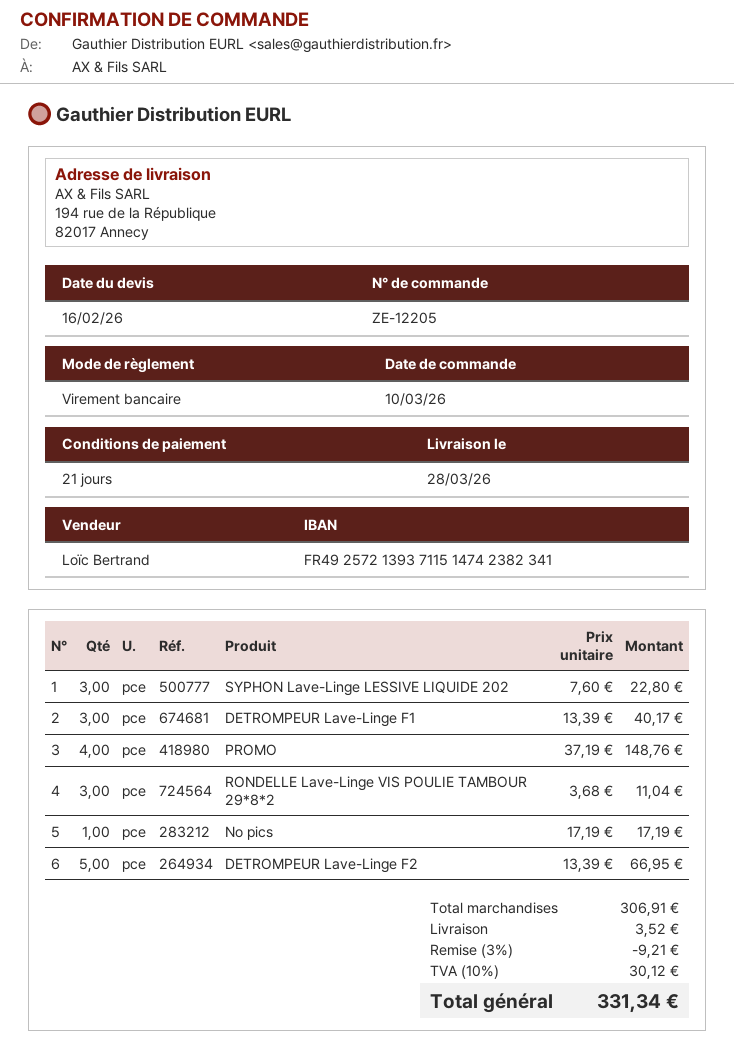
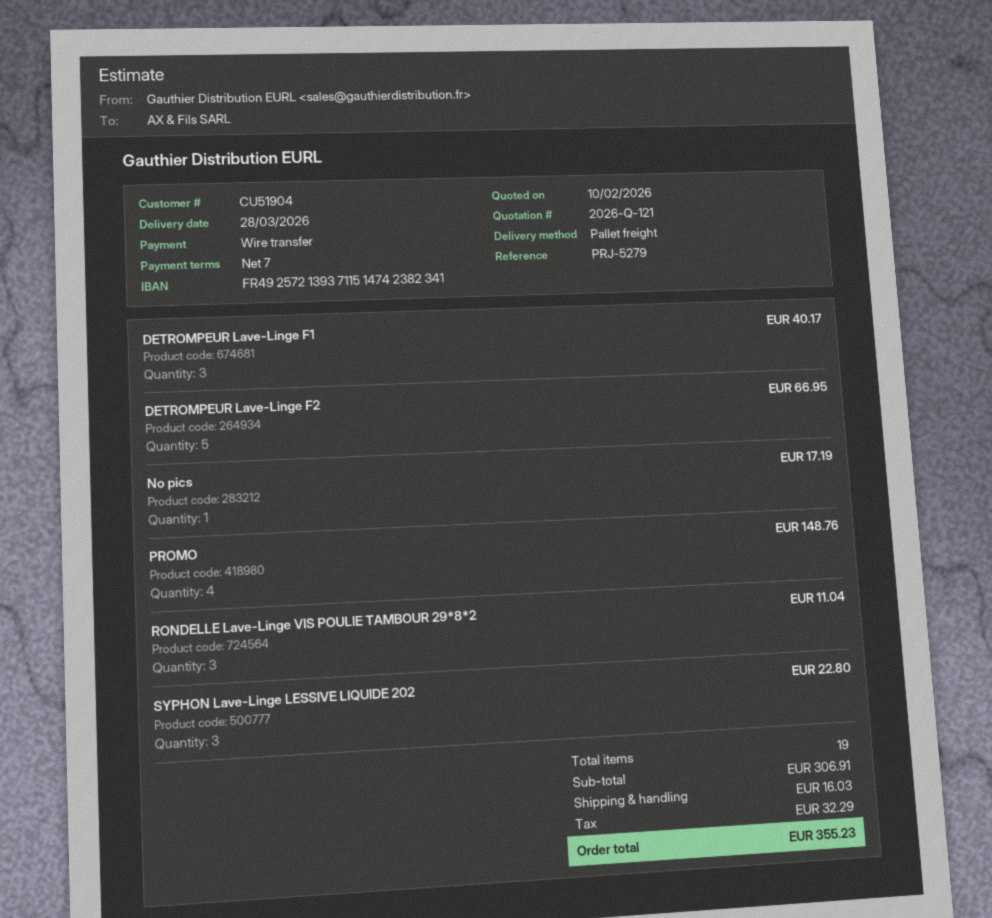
quote date: 2026-02-16 -> 2026-02-10
payment terms: 21 days -> 7 days
discount: 3% = 9.21 -> none
shipping: 3.52 -> 16.03
tax: 30.12 -> 32.29
total: 331.34 -> 355.23

